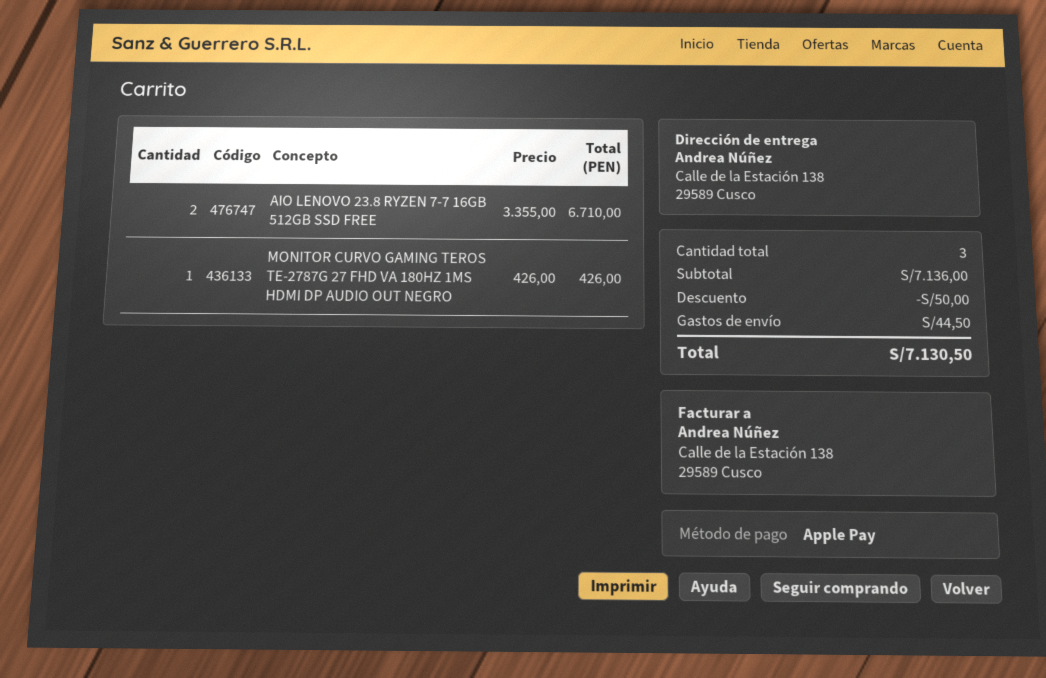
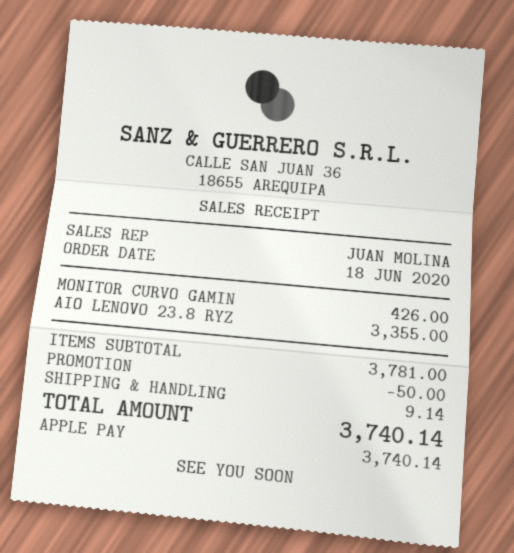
AIO LENOVO 23.8 RYZEN 7-7 16GB 512GB SSD FREE: 2 x 3355.00 = 6710.00 -> 1 x 3355.00 = 3355.00
subtotal: 7136.00 -> 3781.00
shipping: 44.50 -> 9.14
total: 7130.50 -> 3740.14

